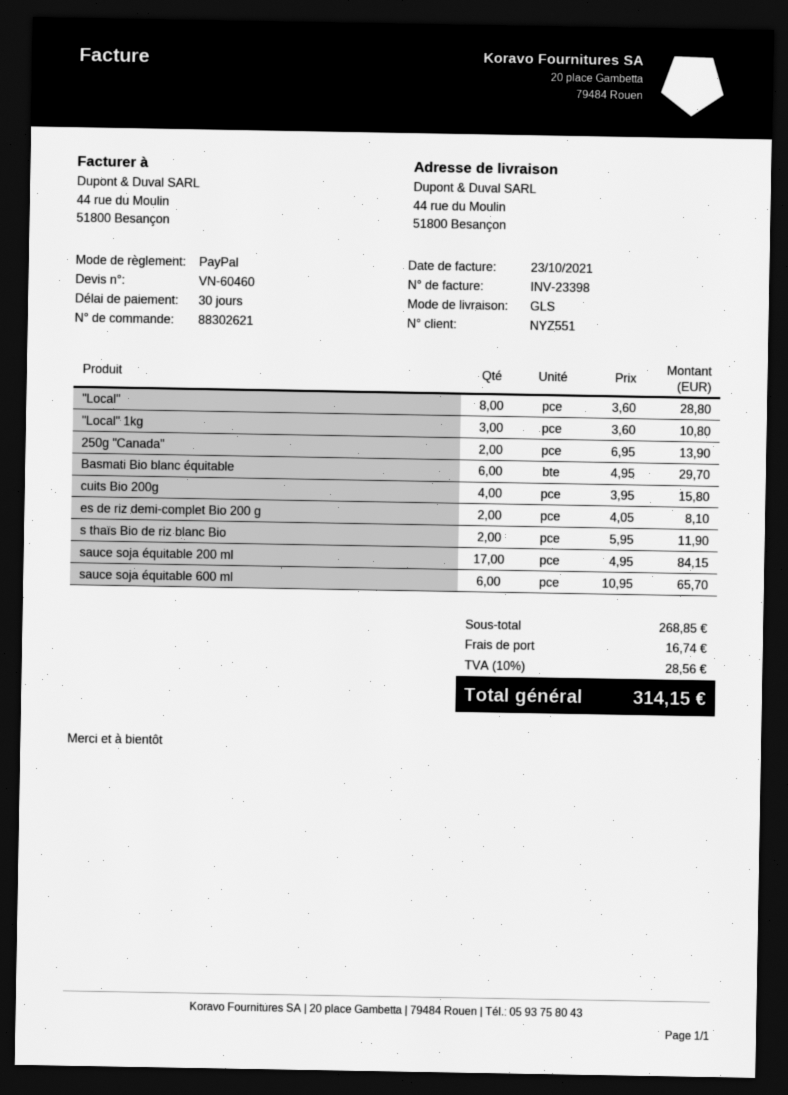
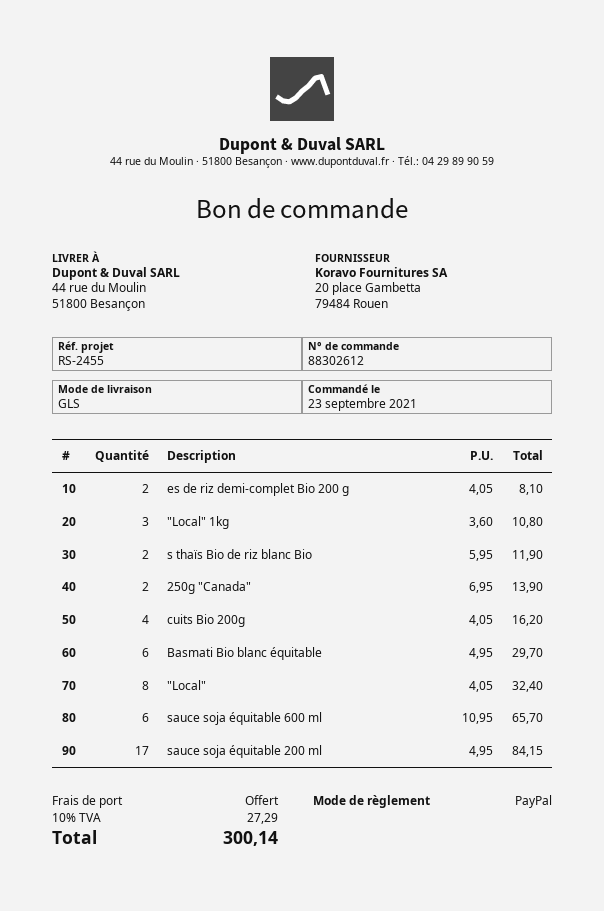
order number: 88302621 -> 88302612
"Local": 8 x 3.60 = 28.80 -> 8 x 4.05 = 32.40
cuits Bio 200g: 4 x 3.95 = 15.80 -> 4 x 4.05 = 16.20
shipping: 16.74 -> 0.00
tax: 10% = 28.56 -> 10% = 27.29
total: 314.15 -> 300.14

